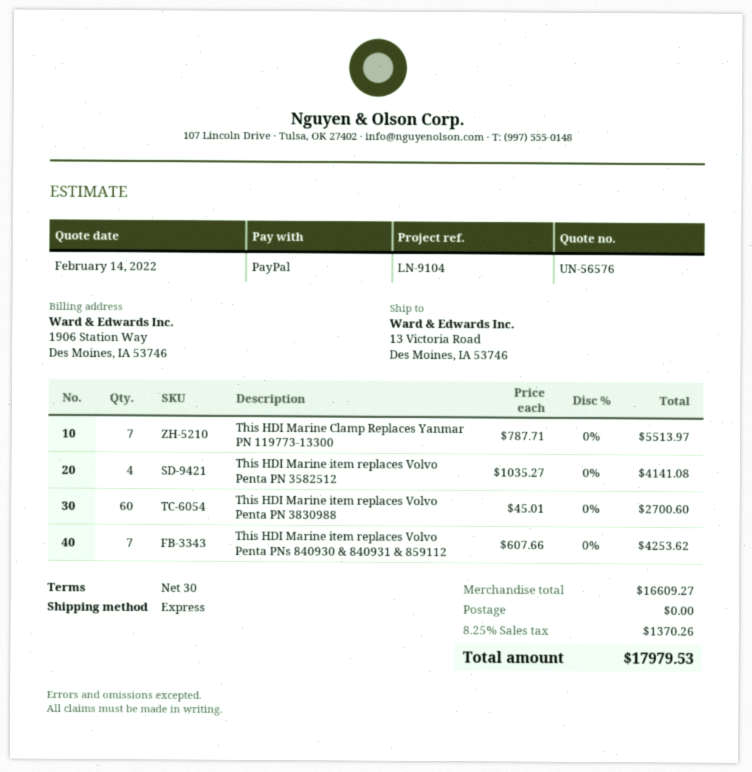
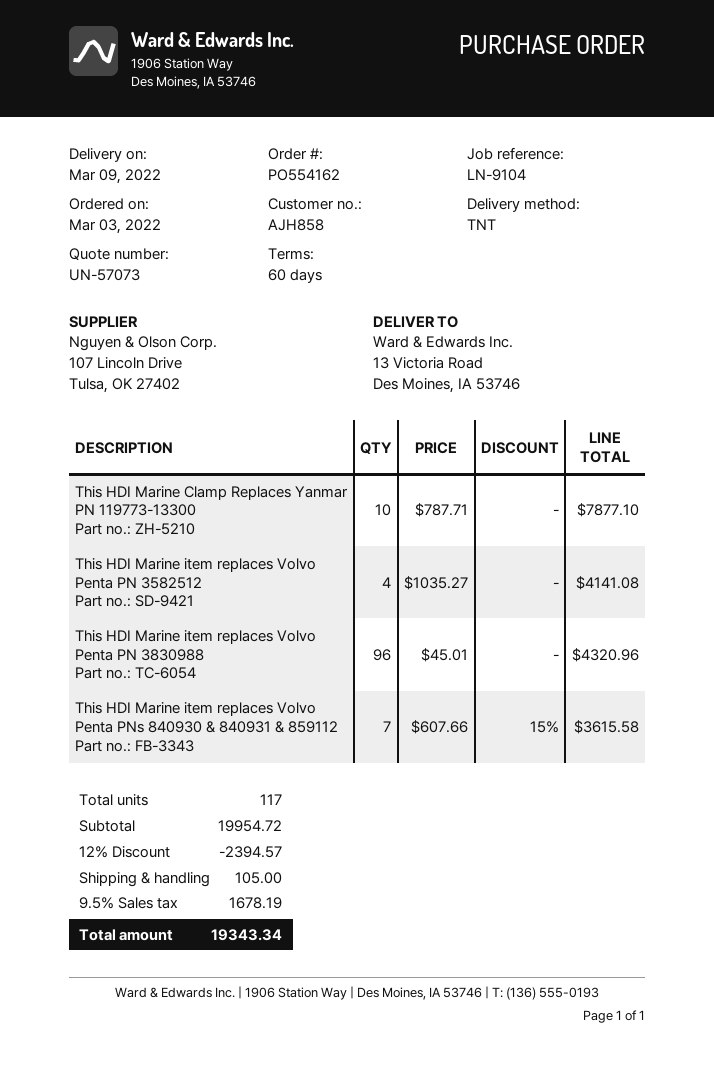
quote number: UN-56576 -> UN-57073
payment terms: 30 days -> 60 days
shipping method: express -> TNT
This HDI Marine Clamp Replaces Yanmar PN 119773-13300: 7 x 787.71 = 5513.97 -> 10 x 787.71 = 7877.10
This HDI Marine item replaces Volvo Penta PN 3830988: 60 x 45.01 = 2700.60 -> 96 x 45.01 = 4320.96
This HDI Marine item replaces Volvo Penta PNs 840930 & 840931 & 859112: 7 x 607.66 = 4253.62 -> 7 x 607.66 - 15% = 3615.58
subtotal: 16609.27 -> 19954.72
discount: none -> 12% = 2394.57
shipping: 0.00 -> 105.00
tax: 8.25% = 1370.26 -> 9.5% = 1678.19
total: 17979.53 -> 19343.34

